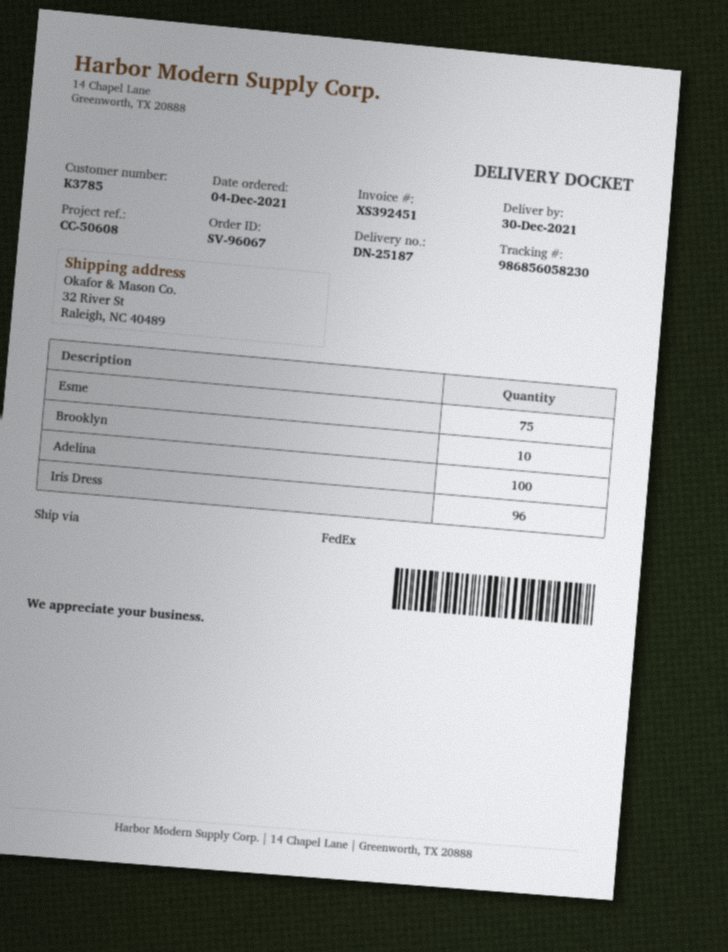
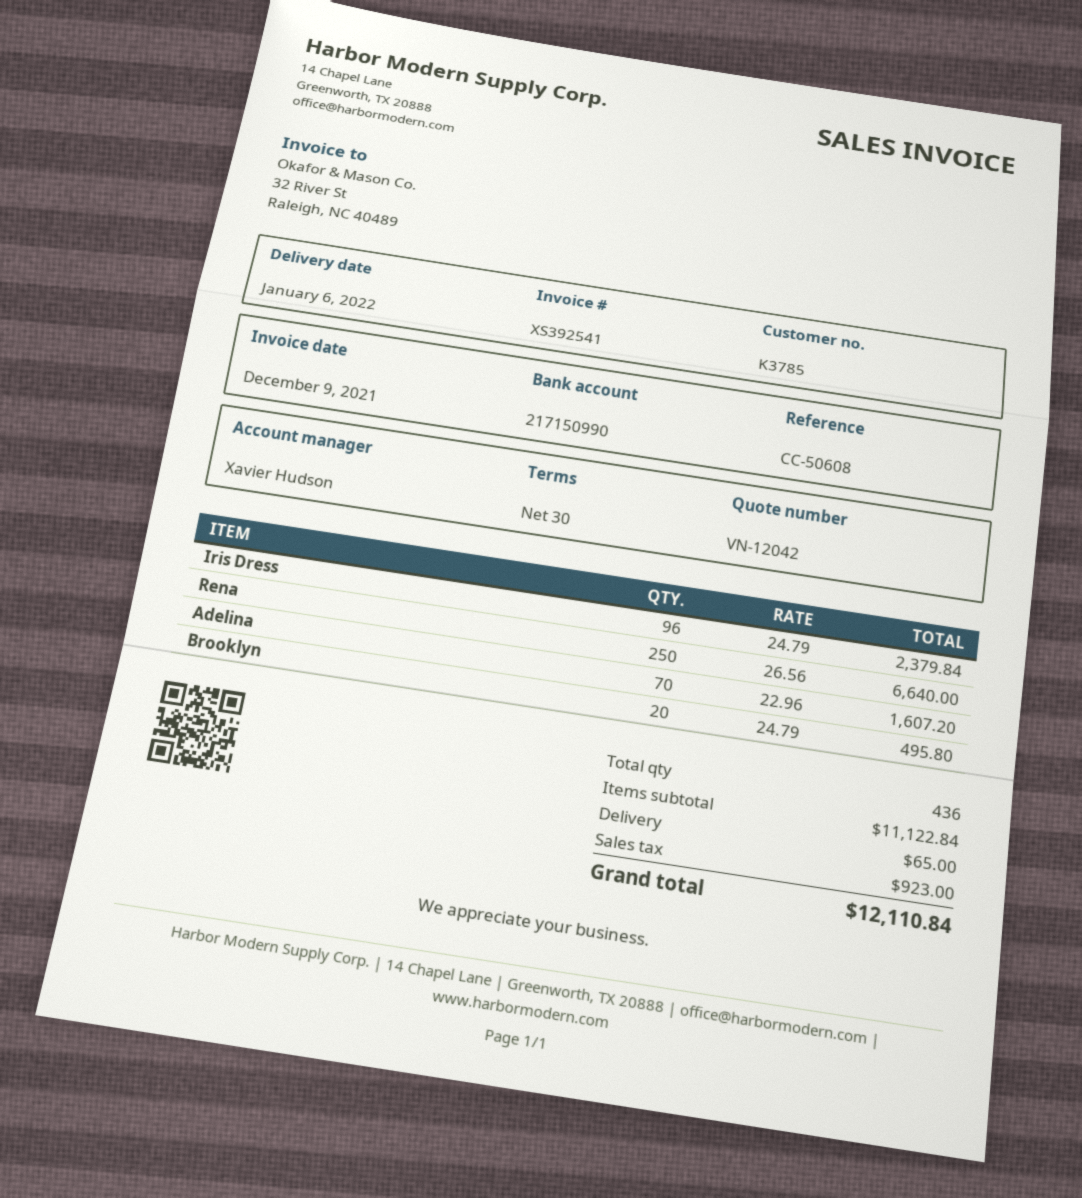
delivery date: 2021-12-30 -> 2022-01-06
invoice number: XS392451 -> XS392541
Esme: 75 -> none
Brooklyn: 10 -> 20
Adelina: 100 -> 70
Rena: none -> 250

